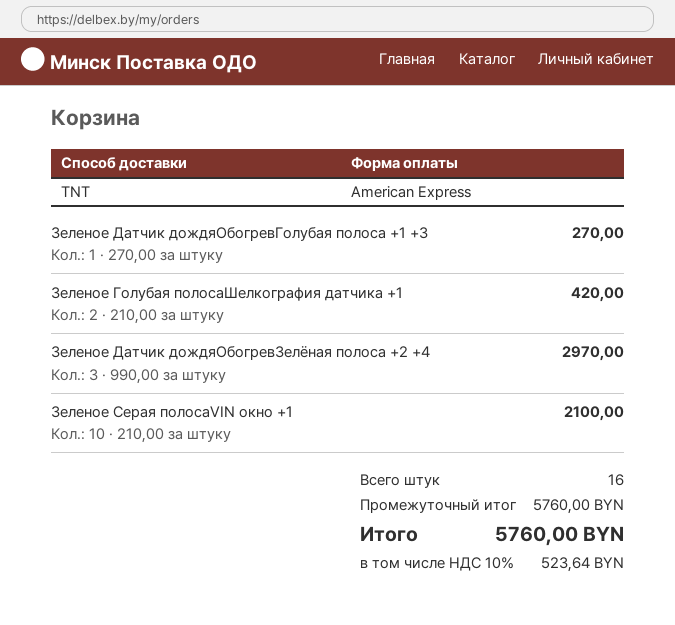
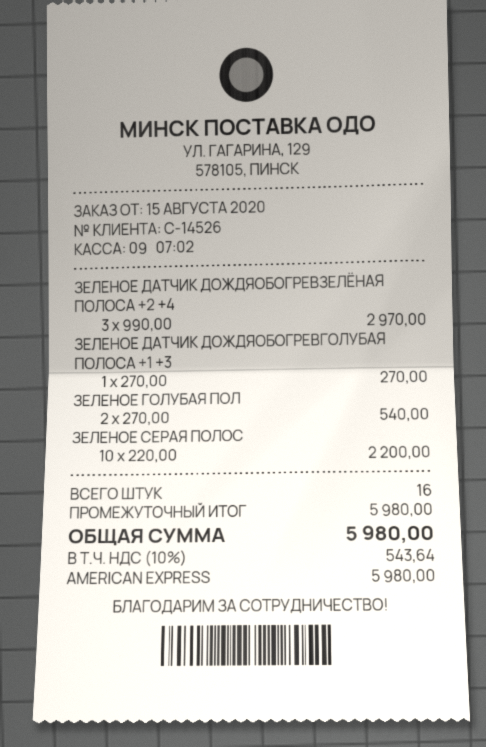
Зеленое Голубая полосаШелкография датчика +1: 2 x 210.00 = 420.00 -> 2 x 270.00 = 540.00
Зеленое Серая полосаVIN окно +1: 10 x 210.00 = 2100.00 -> 10 x 220.00 = 2200.00
subtotal: 5760.00 -> 5980.00
tax: 10% = 523.64 -> 10% = 543.64
total: 5760.00 -> 5980.00

